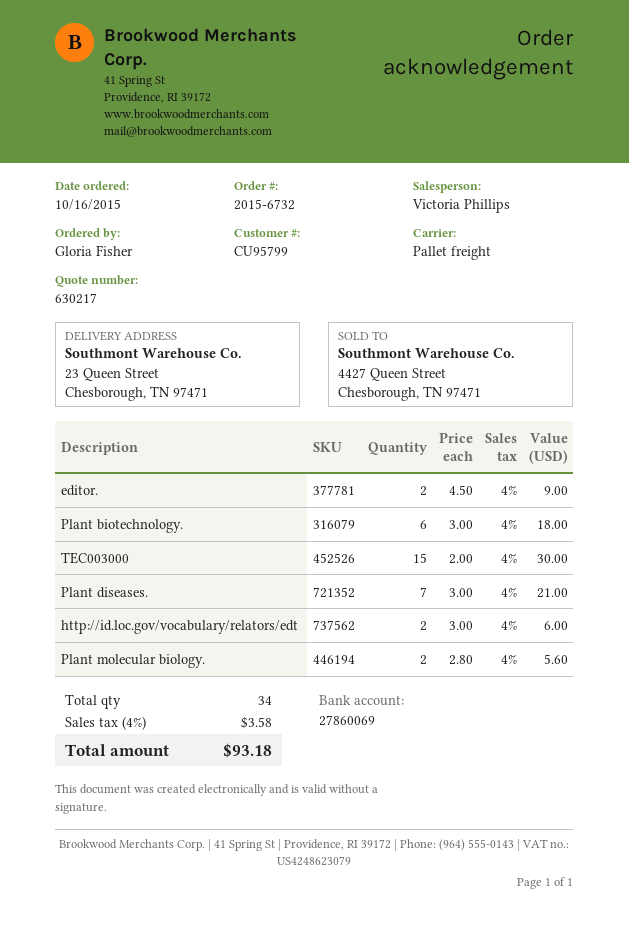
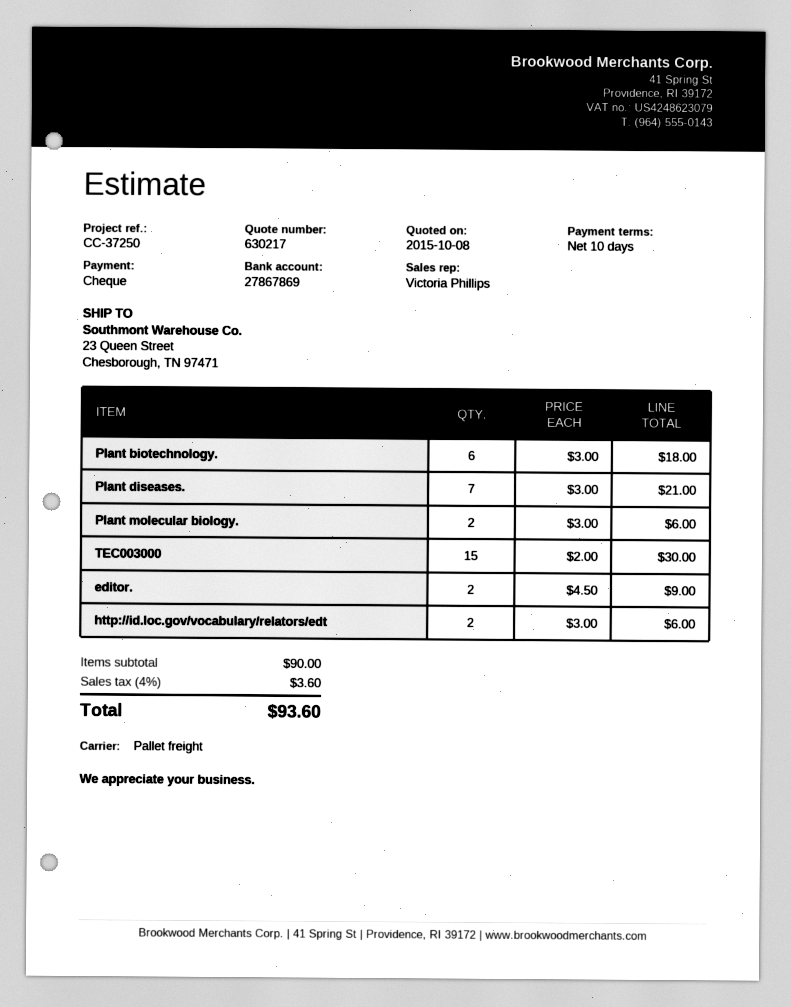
bank account: 27860069 -> 27867869
Plant molecular biology.: 2 x 2.80 = 5.60 -> 2 x 3.00 = 6.00
tax: 4% = 3.58 -> 4% = 3.60
total: 93.18 -> 93.60

